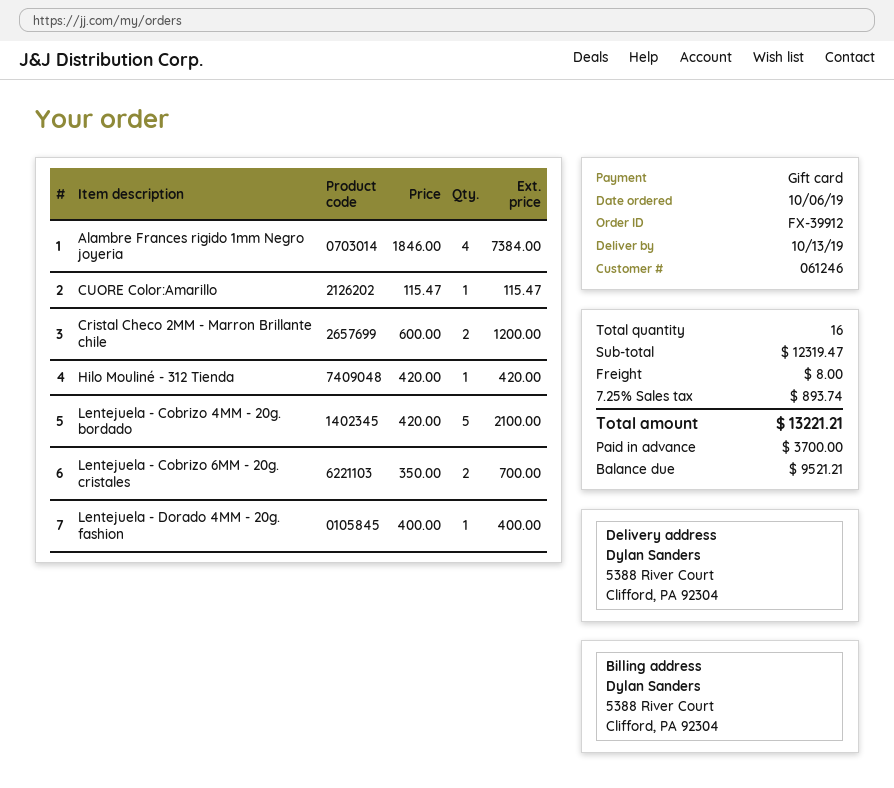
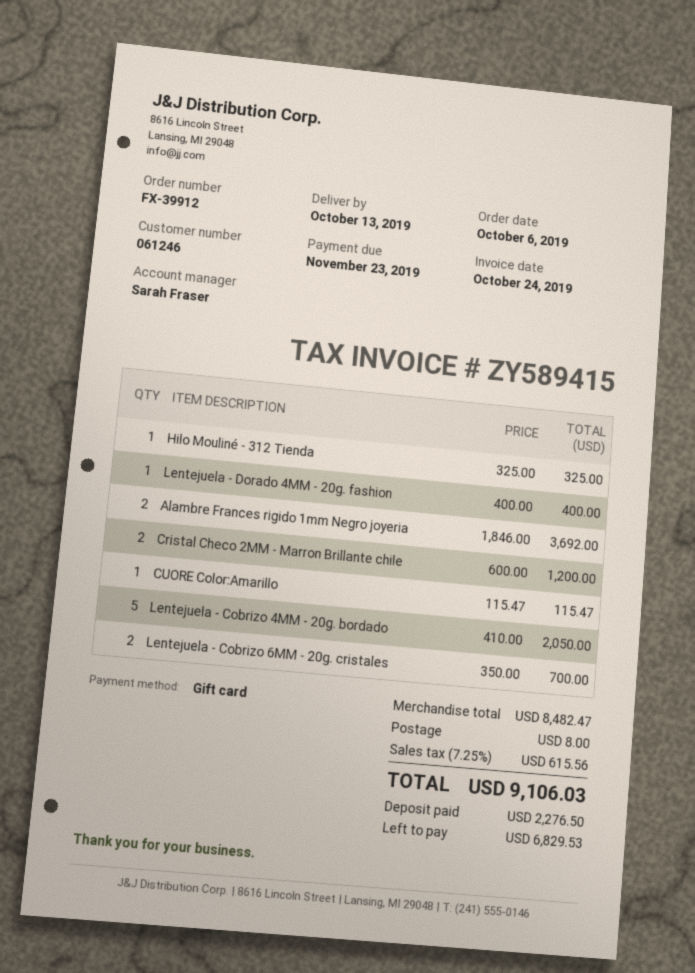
Alambre Frances rigido 1mm Negro joyeria: 4 x 1846.00 = 7384.00 -> 2 x 1846.00 = 3692.00
Hilo Mouliné - 312 Tienda: 1 x 420.00 = 420.00 -> 1 x 325.00 = 325.00
Lentejuela - Cobrizo 4MM - 20g. bordado: 5 x 420.00 = 2100.00 -> 5 x 410.00 = 2050.00
subtotal: 12319.47 -> 8482.47
tax: 7.25% = 893.74 -> 7.25% = 615.56
total: 13221.21 -> 9106.03
deposit: 3700.00 -> 2276.50
balance: 9521.21 -> 6829.53

